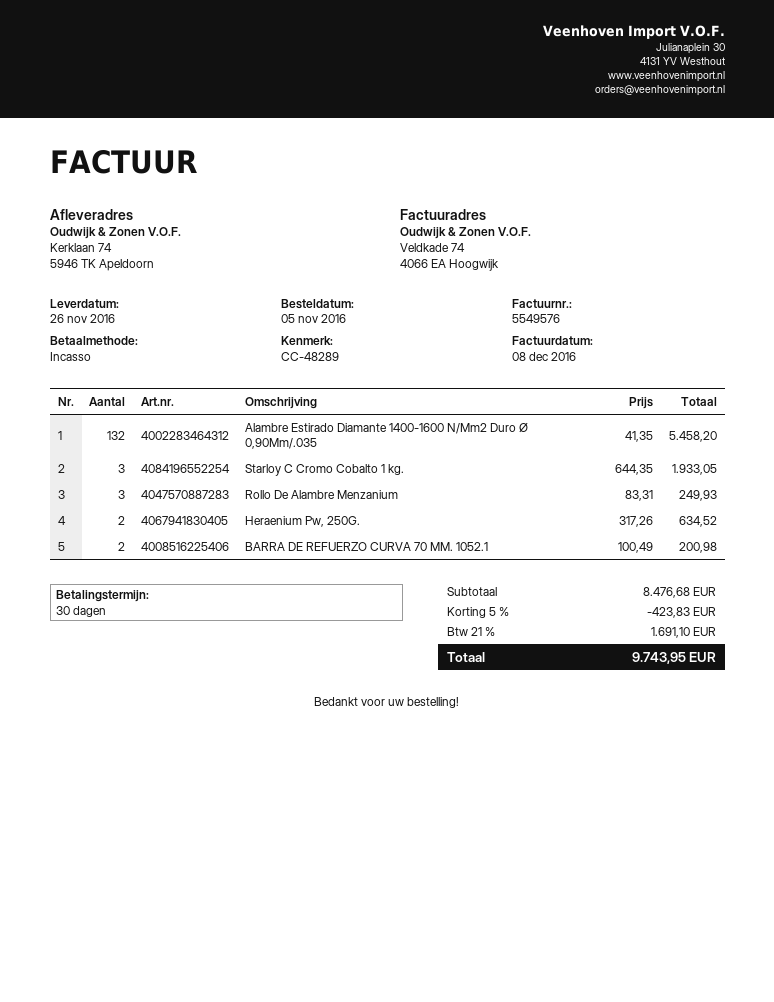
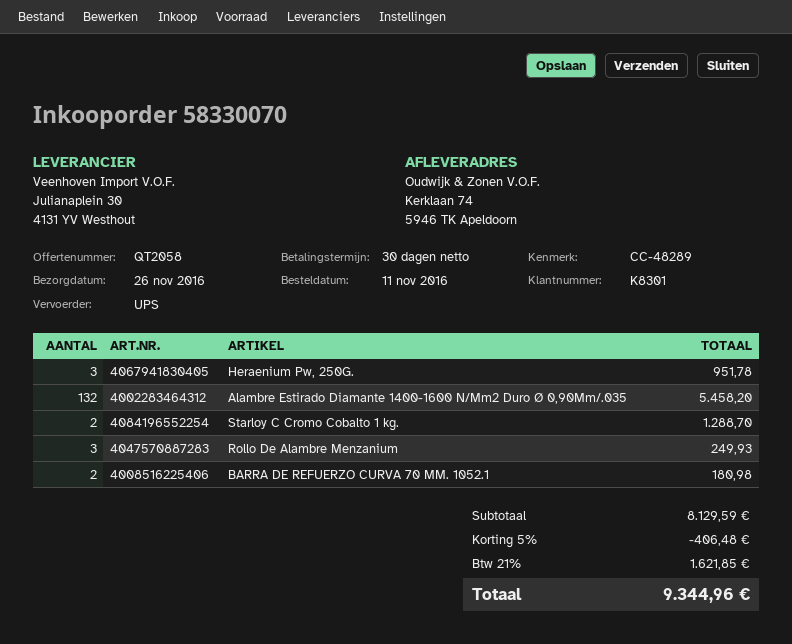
order date: 2016-11-05 -> 2016-11-11
Starloy C Cromo Cobalto 1 kg.: 3 for 1933.05 -> 2 for 1288.70
Heraenium Pw, 250G.: 2 for 634.52 -> 3 for 951.78
BARRA DE REFUERZO CURVA 70 MM. 1052.1: 2 for 200.98 -> 2 for 180.98
subtotal: 8476.68 -> 8129.59
discount: 5% = 423.83 -> 5% = 406.48
tax: 21% = 1691.10 -> 21% = 1621.85
total: 9743.95 -> 9344.96

